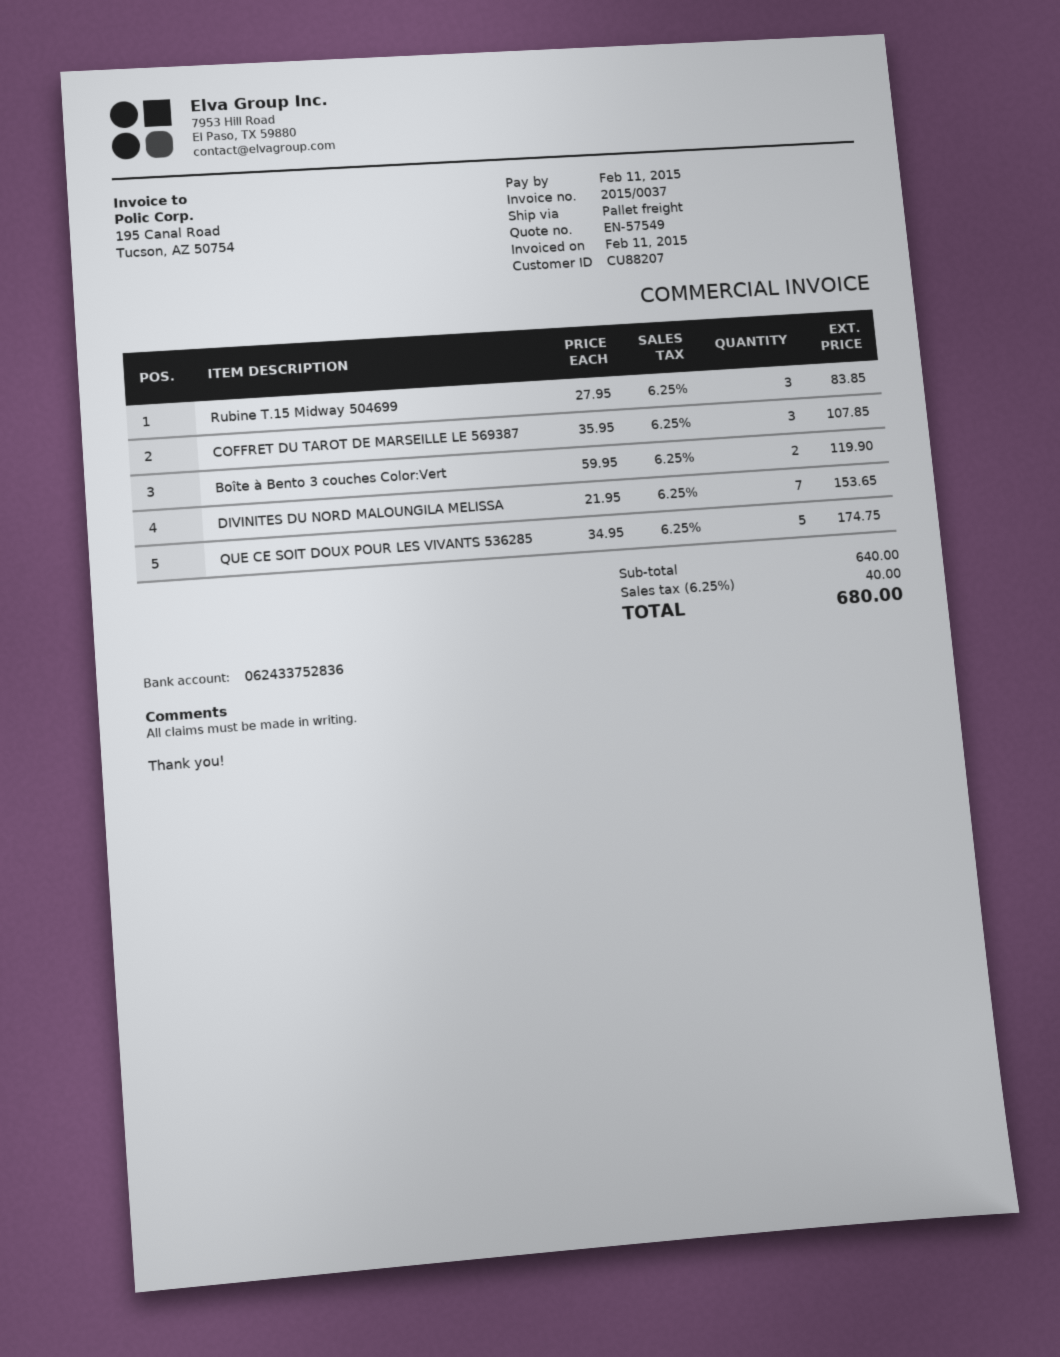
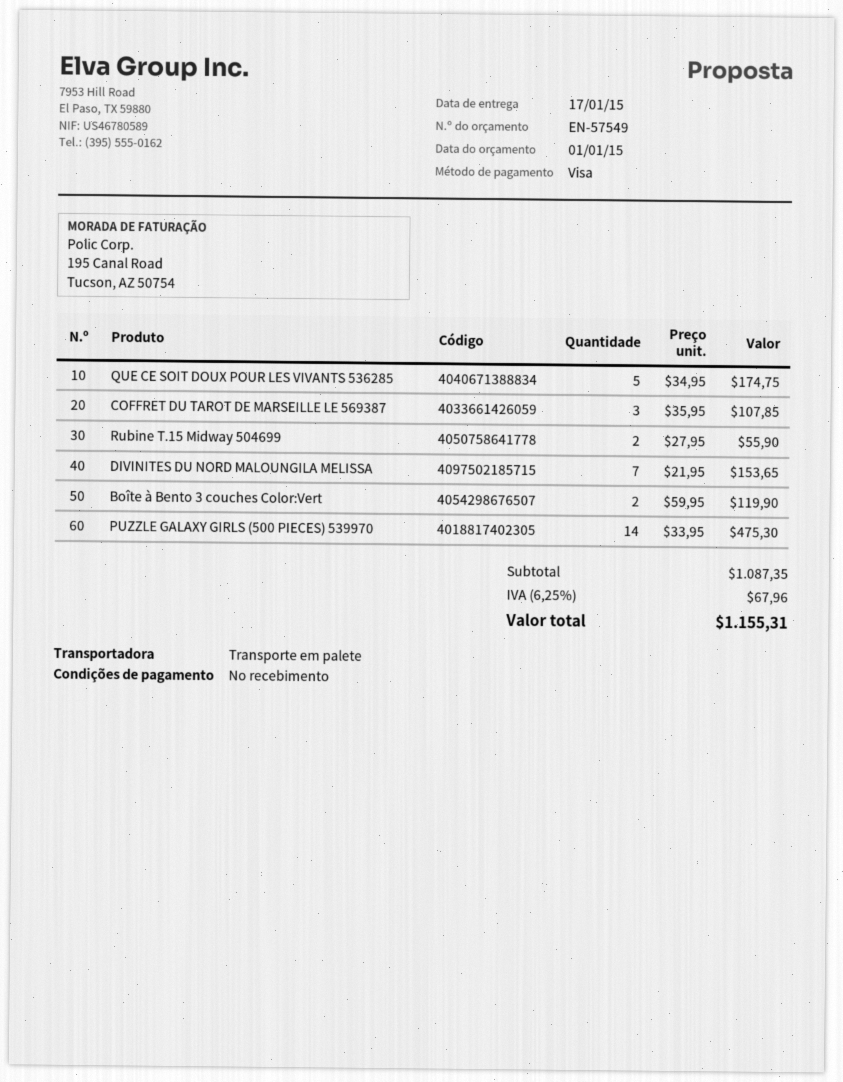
Rubine T.15 Midway 504699: 3 x 27.95 = 83.85 -> 2 x 27.95 = 55.90
PUZZLE GALAXY GIRLS (500 PIECES) 539970: none -> 14 x 33.95 = 475.30
subtotal: 640.00 -> 1087.35
tax: 6.25% = 40.00 -> 6.25% = 67.96
total: 680.00 -> 1155.31

